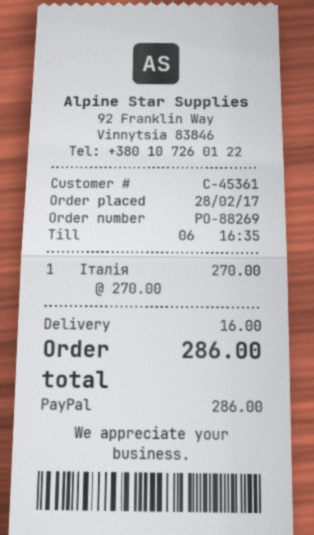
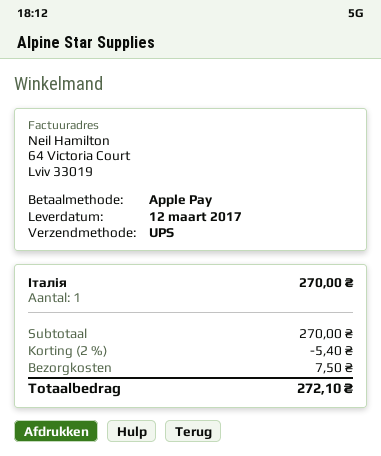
payment method: PayPal -> Apple Pay
discount: none -> 2% = 5.40
shipping: 16.00 -> 7.50
total: 286.00 -> 272.10

